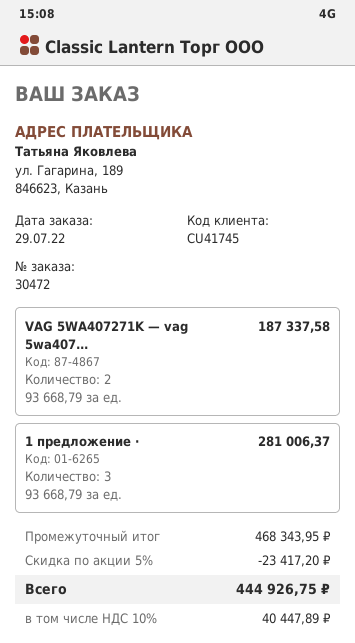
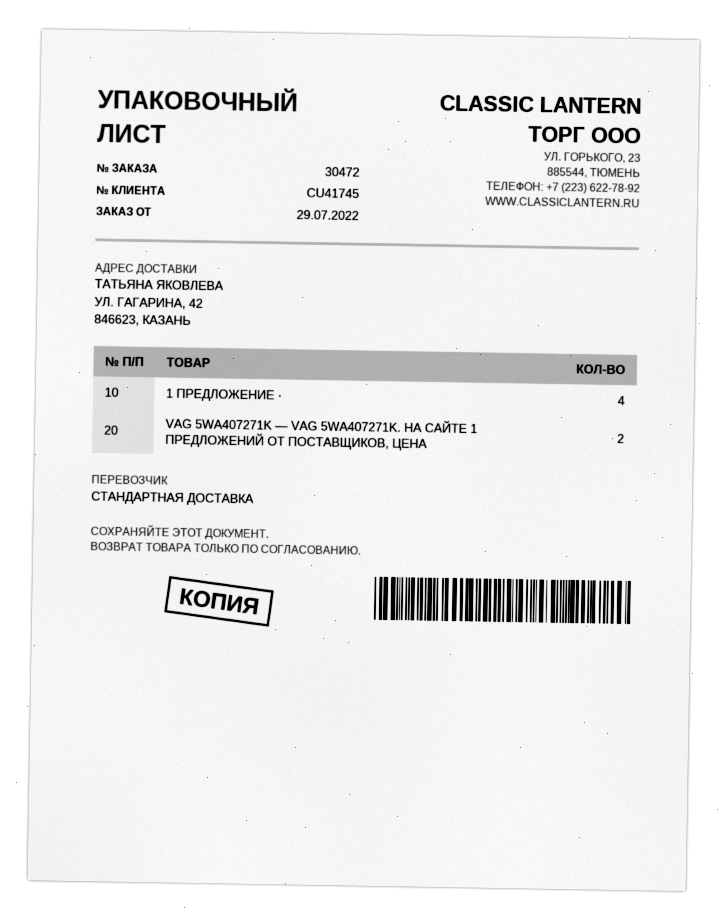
1 предложение ·: 3 -> 4

